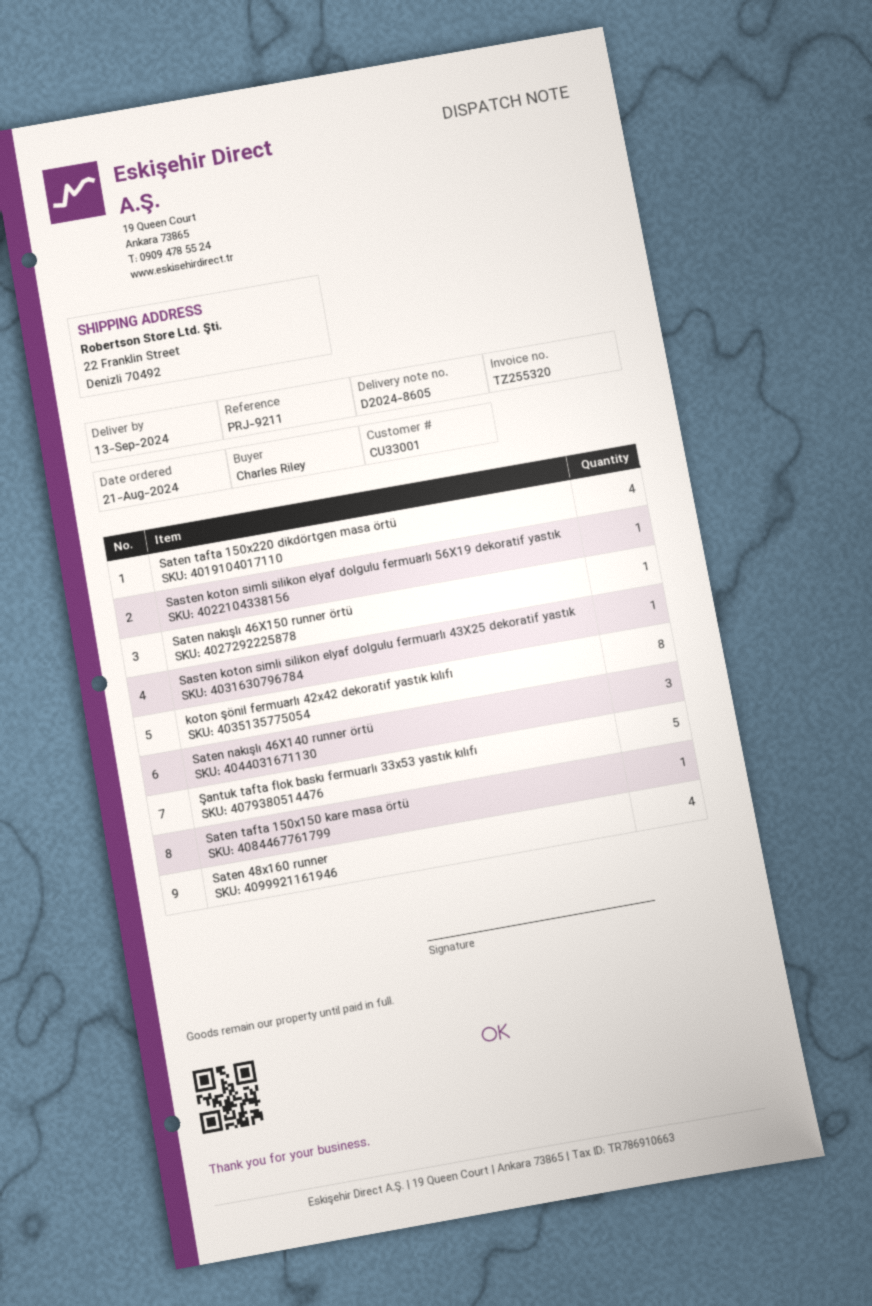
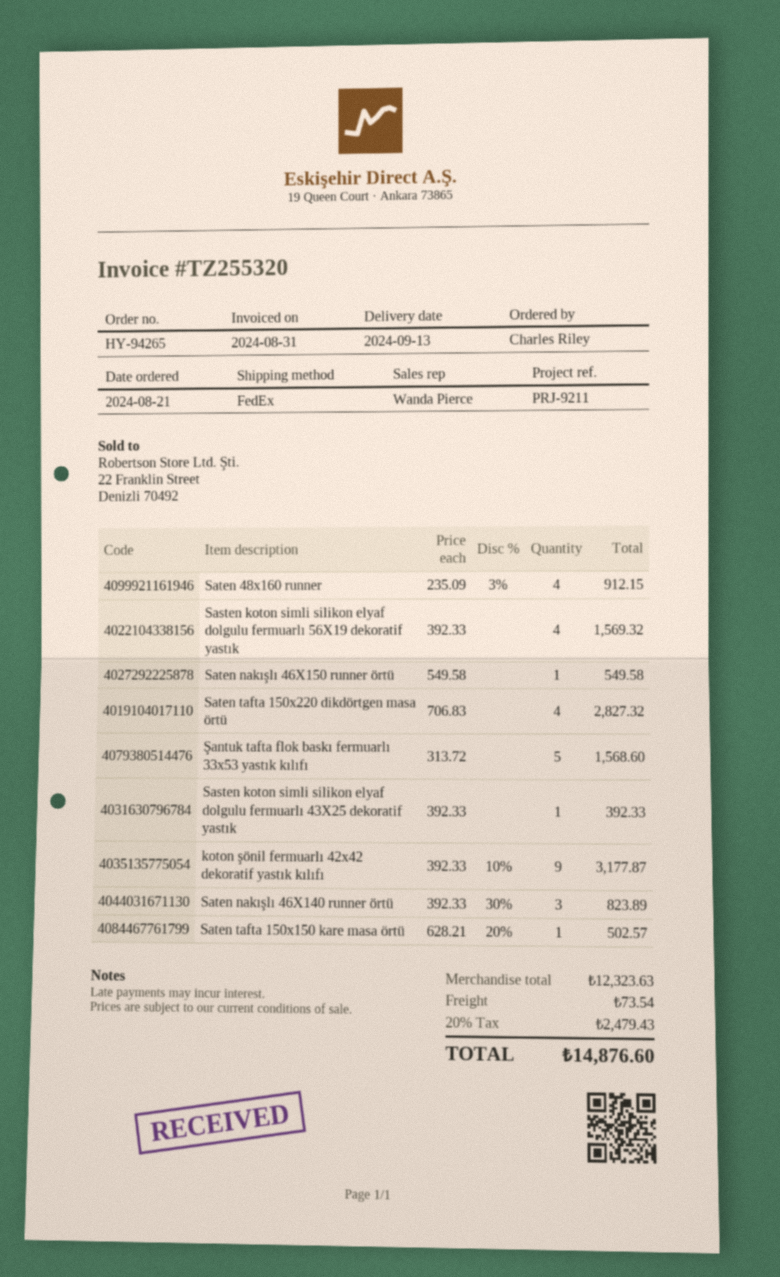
Sasten koton simli silikon elyaf dolgulu fermuarlı 56X19 dekoratif yastık: 1 -> 4
koton şönil fermuarlı 42x42 dekoratif yastık kılıfı: 8 -> 9

